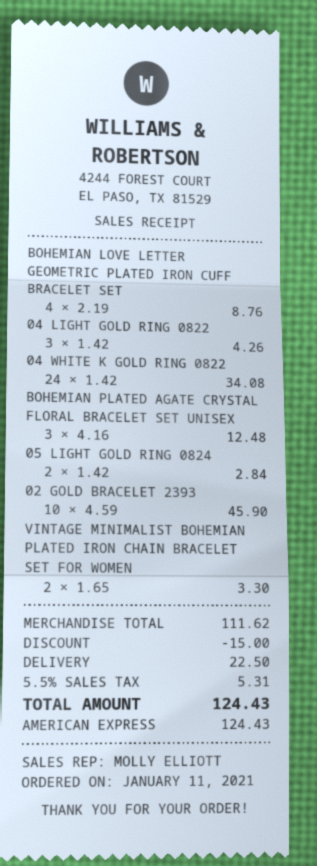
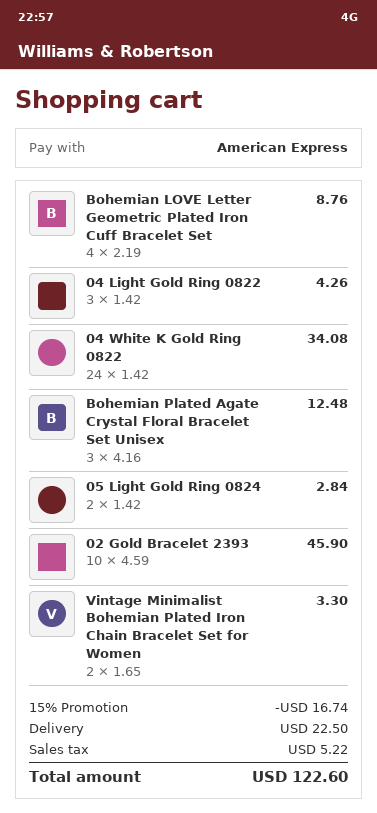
discount: 15.00 -> 16.74
tax: 5.31 -> 5.22
total: 124.43 -> 122.60

